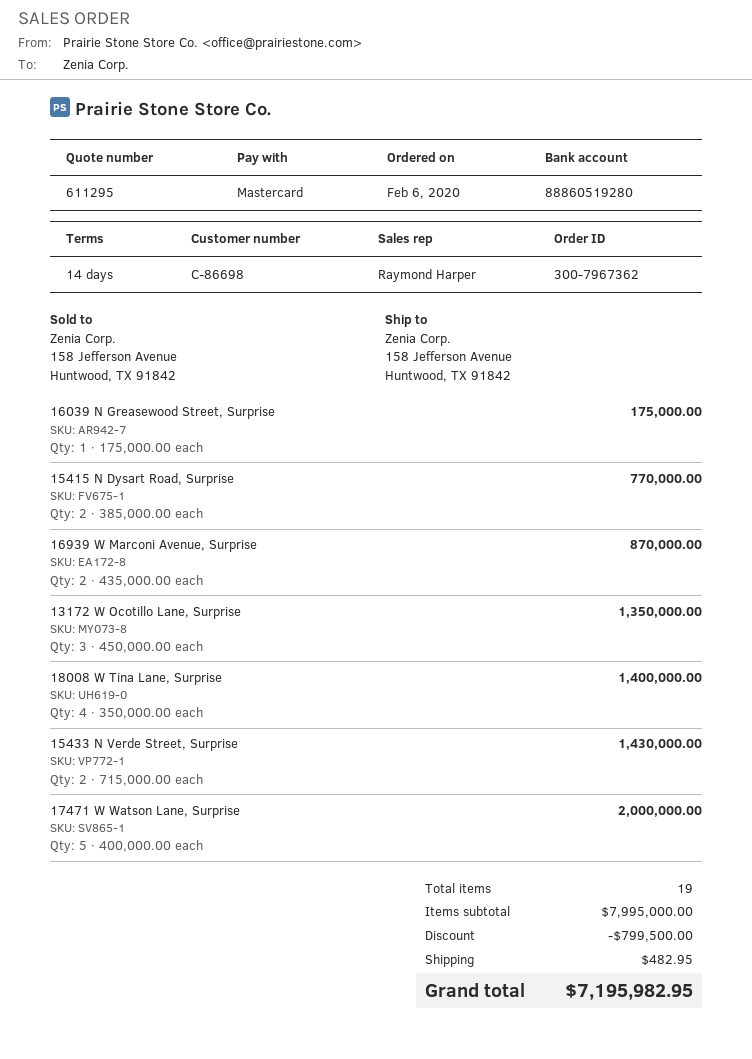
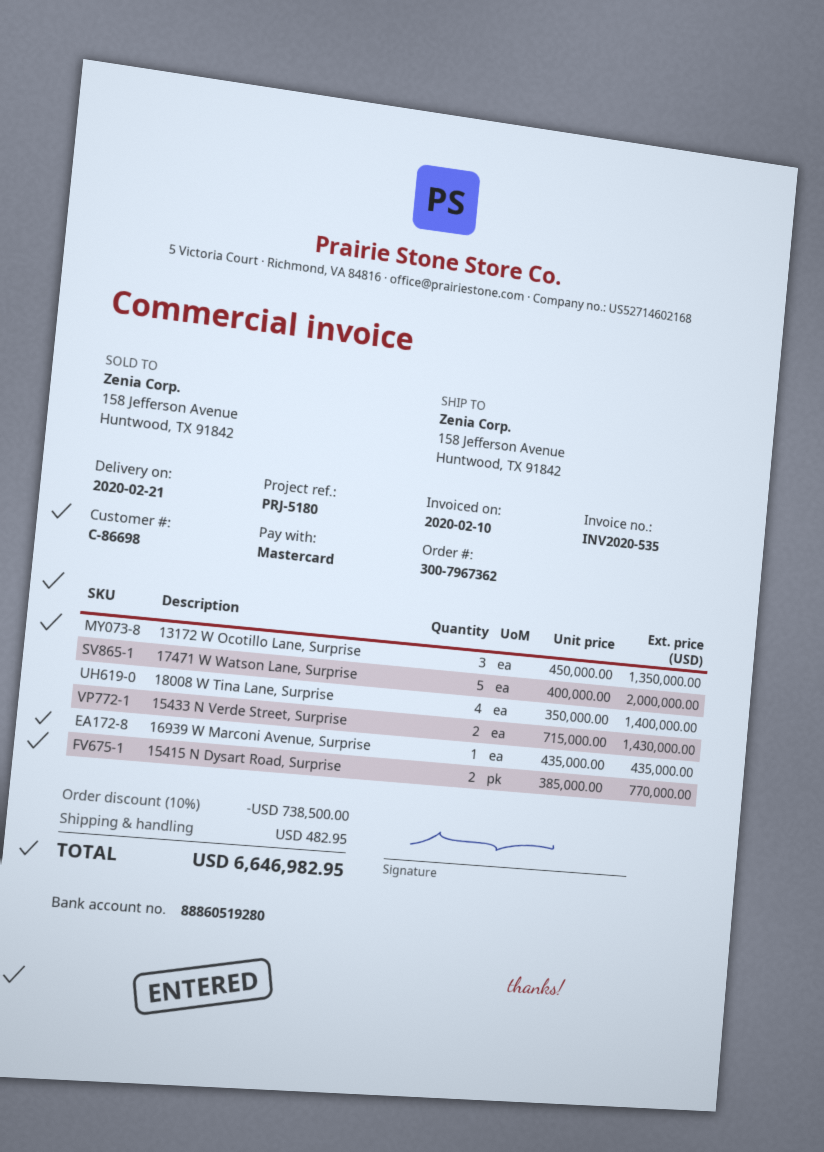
16039 N Greasewood Street, Surprise: 1 x 175000.00 = 175000.00 -> none
16939 W Marconi Avenue, Surprise: 2 x 435000.00 = 870000.00 -> 1 x 435000.00 = 435000.00
discount: 799500.00 -> 738500.00
total: 7195982.95 -> 6646982.95

